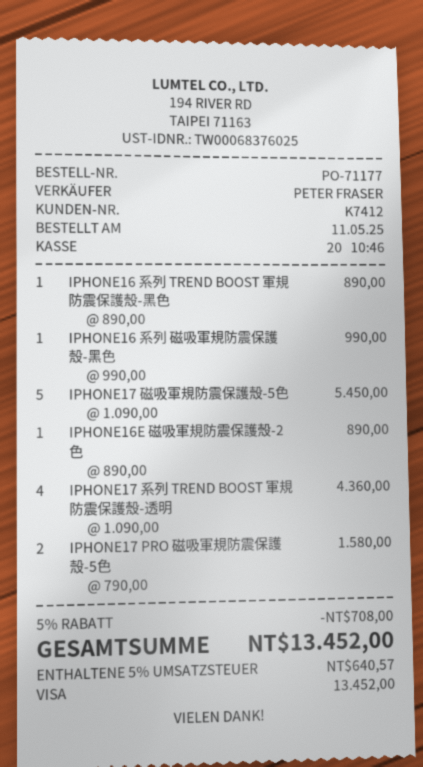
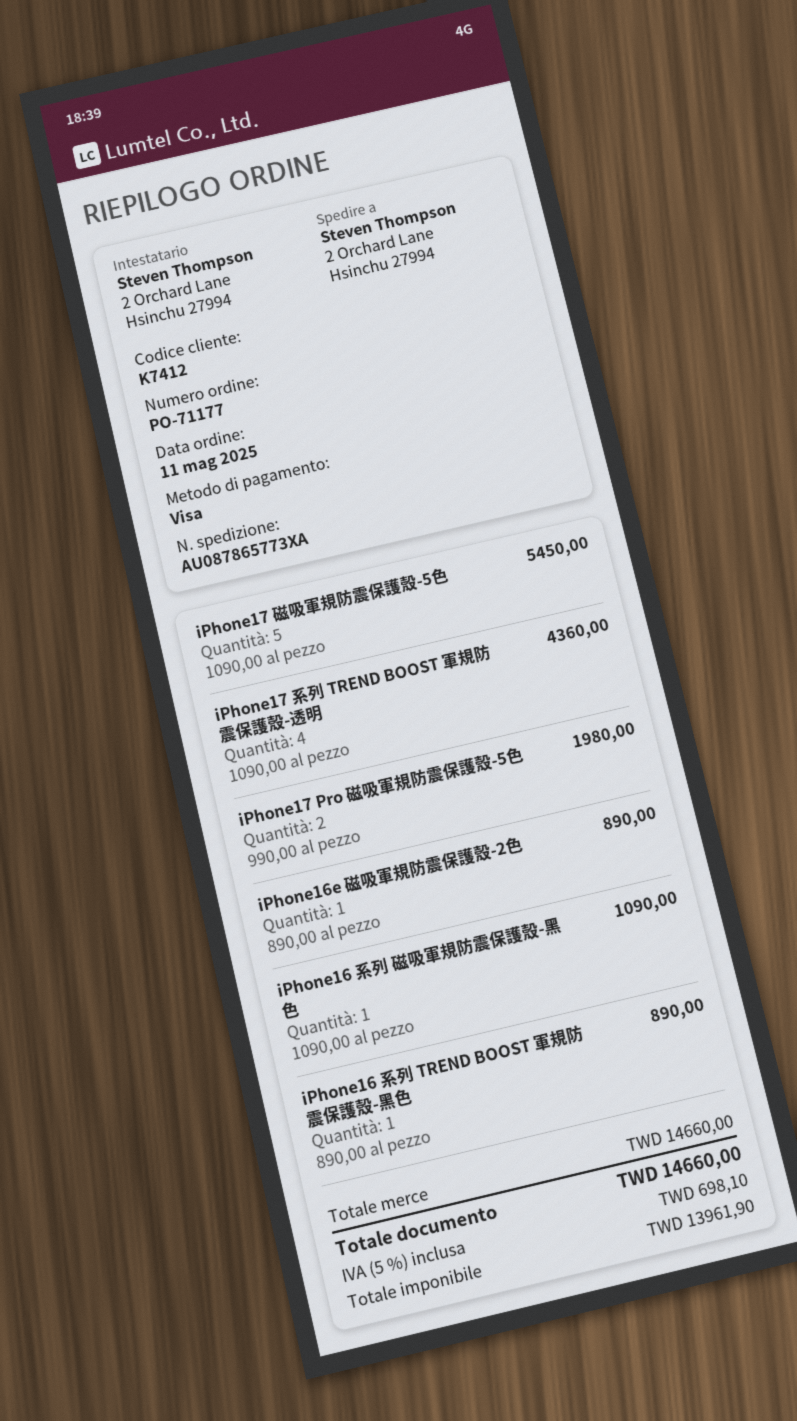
IPHONE16 系列 磁吸軍規防震保護殼-黑色: 1 x 990.00 = 990.00 -> 1 x 1090.00 = 1090.00
IPHONE17 PRO 磁吸軍規防震保護殼-5色: 2 x 790.00 = 1580.00 -> 2 x 990.00 = 1980.00
discount: 5% = 708.00 -> none
tax: 5% = 640.57 -> 5% = 698.10
total: 13452.00 -> 14660.00

